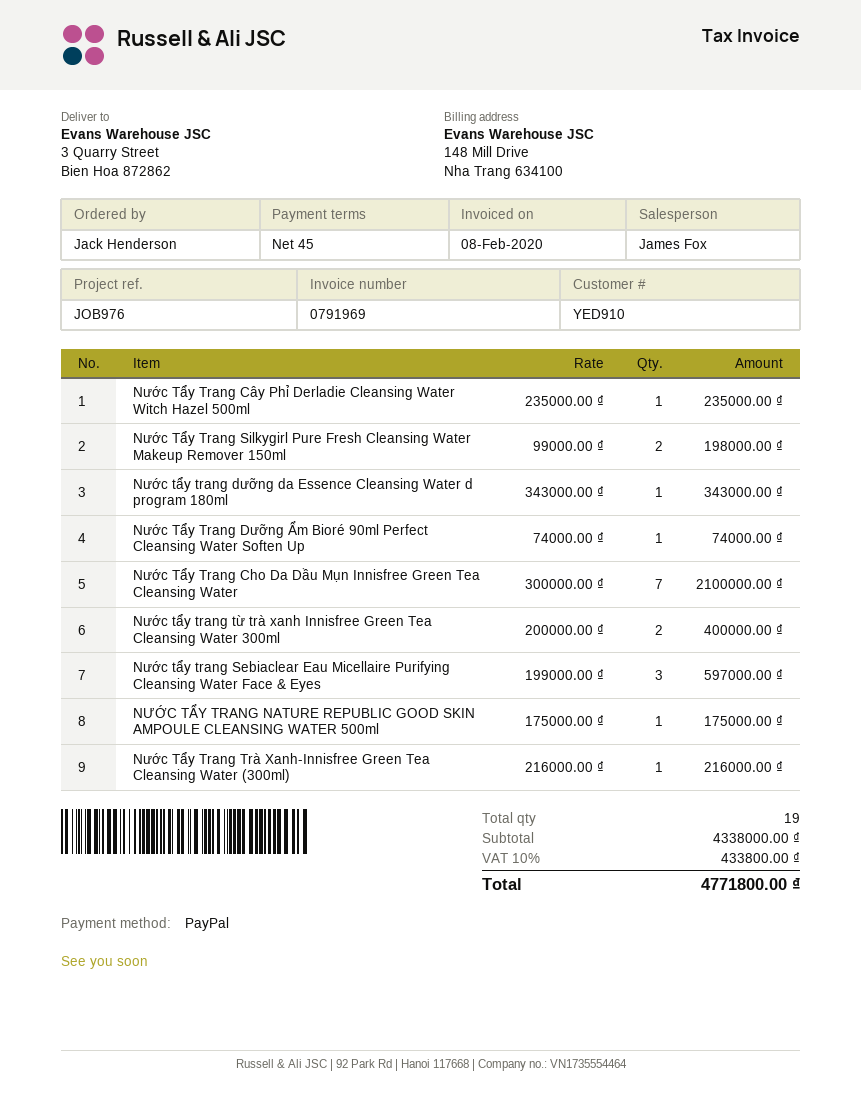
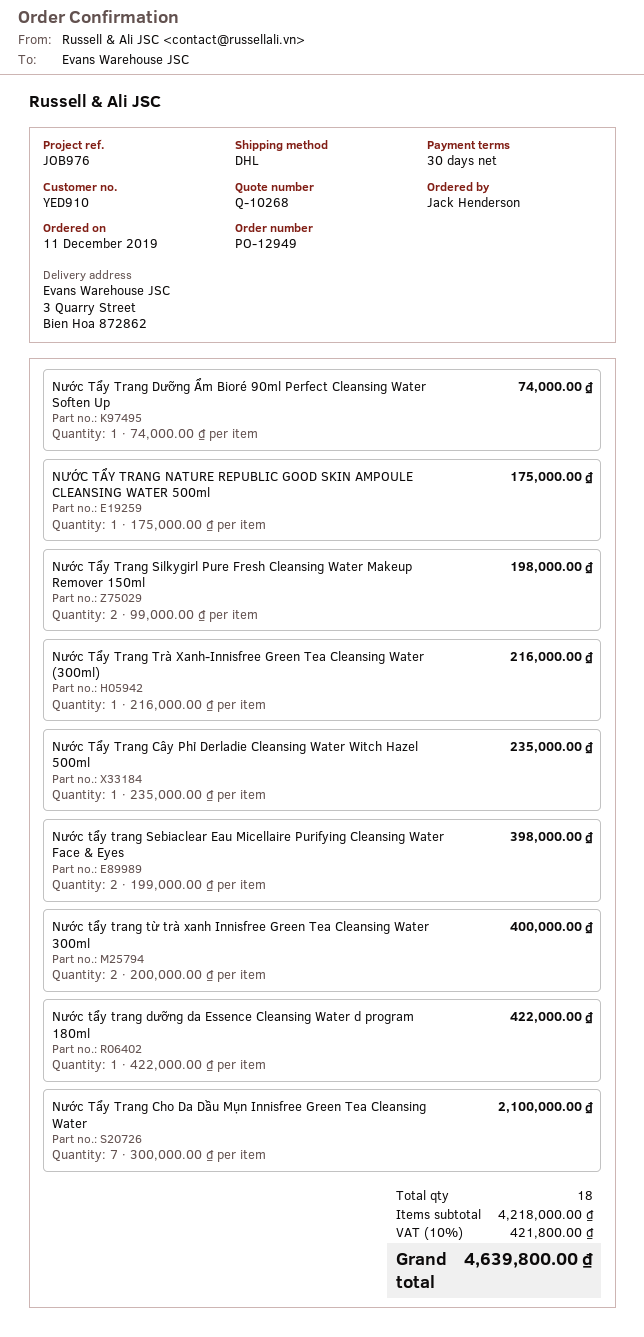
payment terms: 45 days -> 30 days
Nước tẩy trang dưỡng da Essence Cleansing Water d program 180ml: 1 x 343000.00 = 343000.00 -> 1 x 422000.00 = 422000.00
Nước tẩy trang Sebiaclear Eau Micellaire Purifying Cleansing Water Face & Eyes: 3 x 199000.00 = 597000.00 -> 2 x 199000.00 = 398000.00
total quantity: 19 -> 18
subtotal: 4338000.00 -> 4218000.00
tax: 10% = 433800.00 -> 10% = 421800.00
total: 4771800.00 -> 4639800.00

